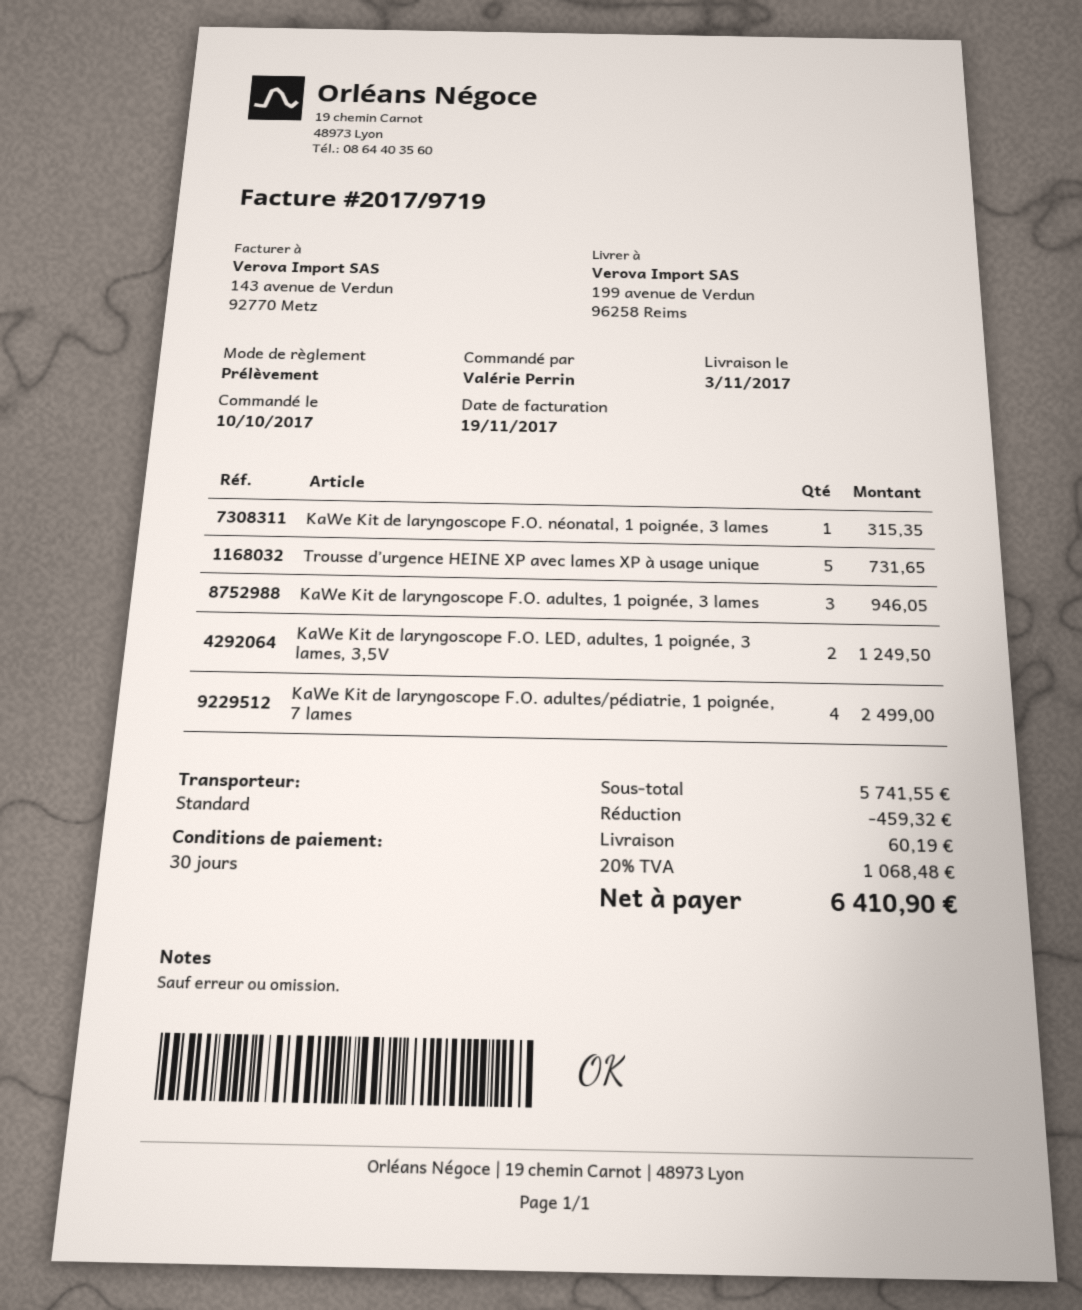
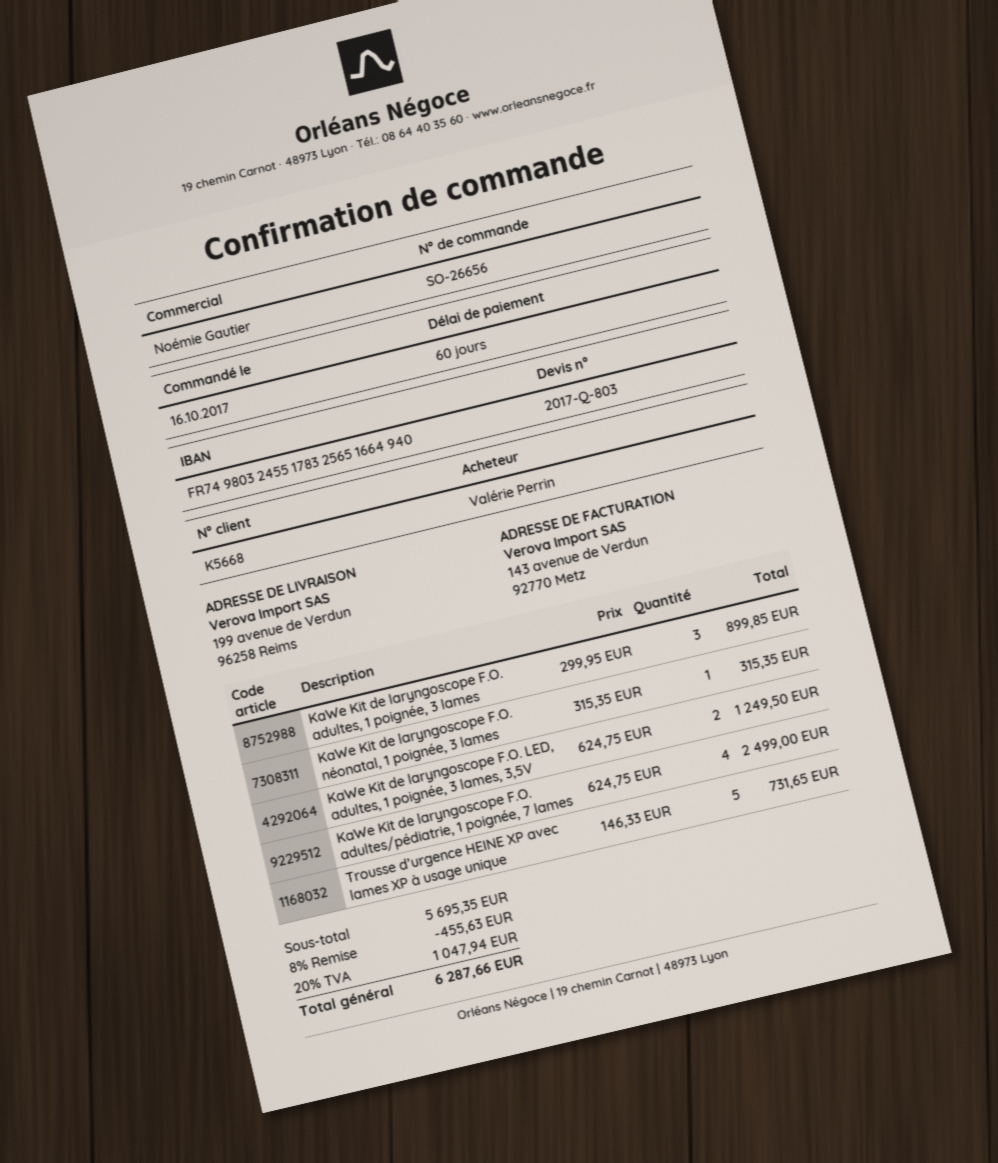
order date: 2017-10-10 -> 2017-10-16
payment terms: 30 days -> 60 days
KaWe Kit de laryngoscope F.O. adultes, 1 poignée, 3 lames: 3 for 946.05 -> 3 for 899.85
subtotal: 5741.55 -> 5695.35
discount: 459.32 -> 455.63
shipping: 60.19 -> none
tax: 20% = 1068.48 -> 20% = 1047.94
total: 6410.90 -> 6287.66

